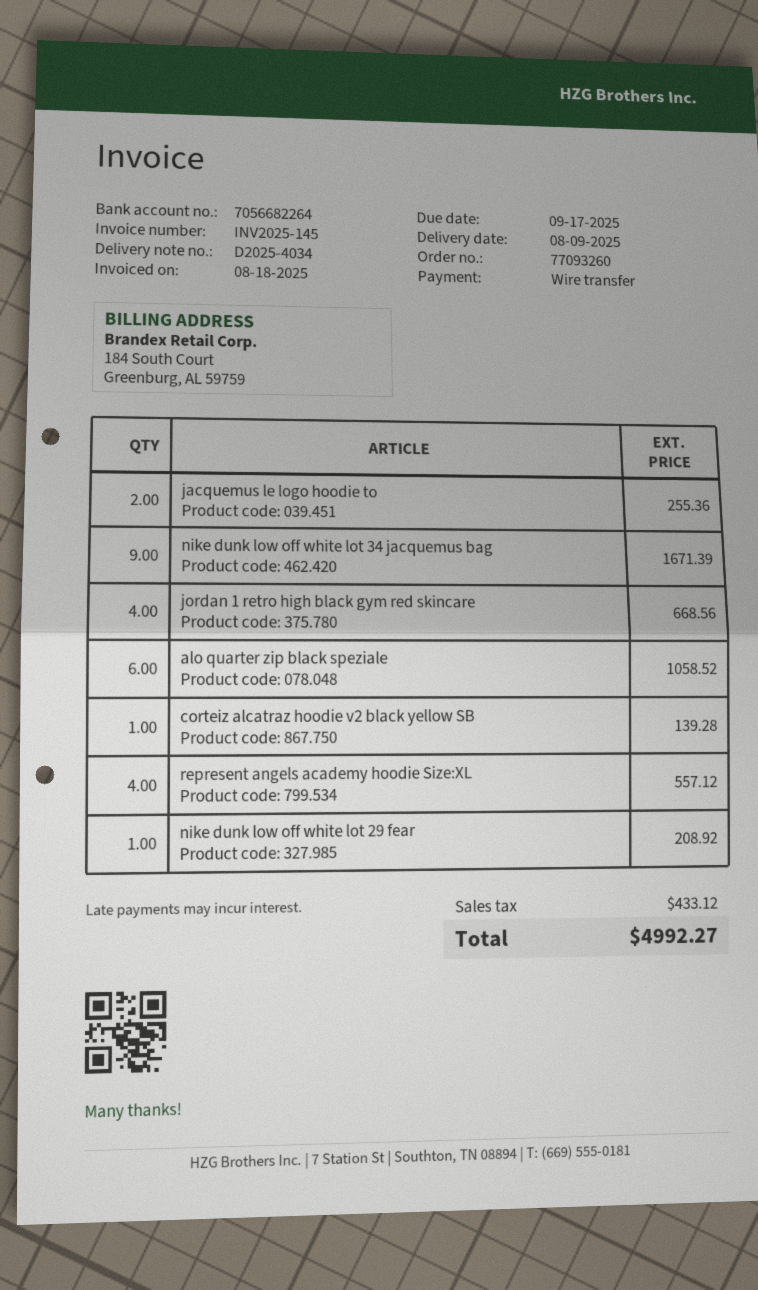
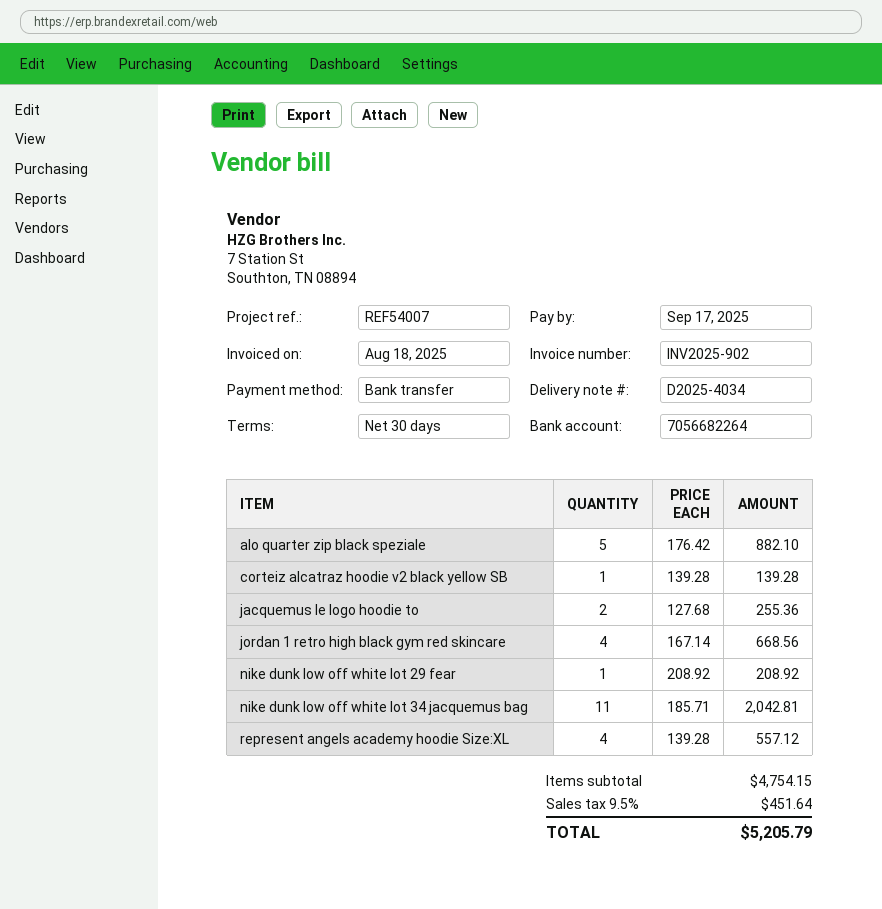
invoice number: INV2025-145 -> INV2025-902
nike dunk low off white lot 34 jacquemus bag: 9 for 1671.39 -> 11 for 2042.81
alo quarter zip black speziale: 6 for 1058.52 -> 5 for 882.10
tax: 433.12 -> 451.64
total: 4992.27 -> 5205.79

